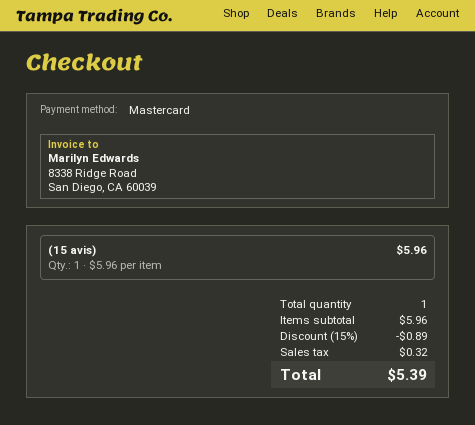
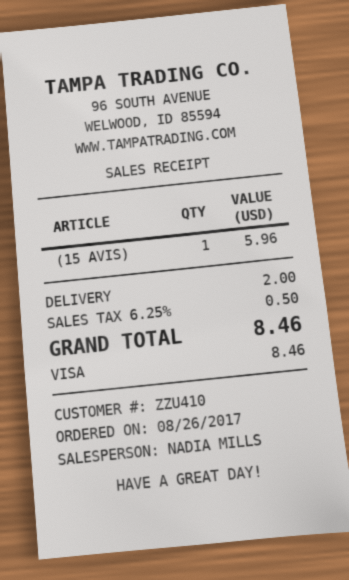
payment method: Mastercard -> Visa
discount: 15% = 0.89 -> none
shipping: none -> 2.00
tax: 0.32 -> 0.50
total: 5.39 -> 8.46

